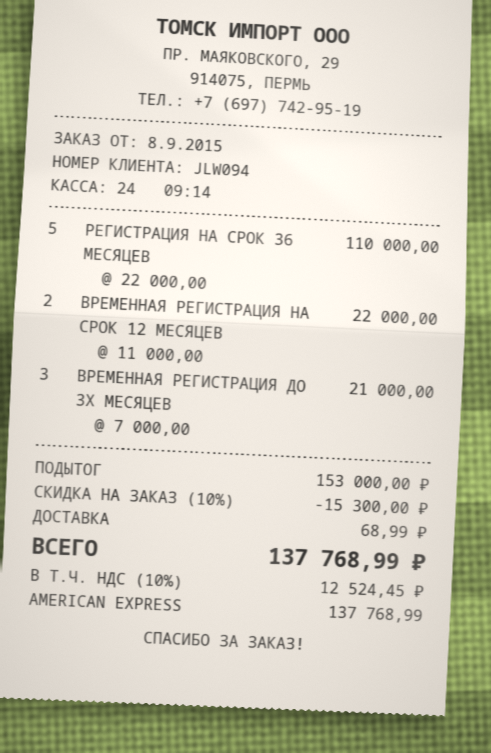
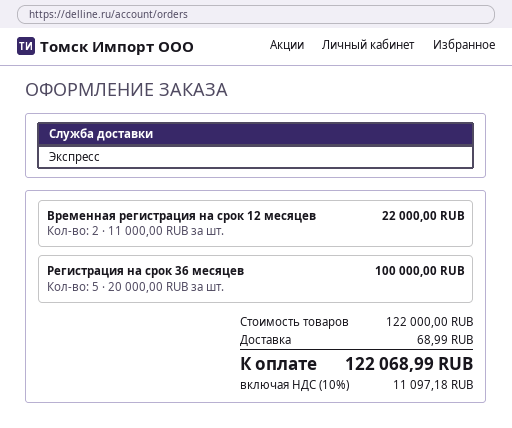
РЕГИСТРАЦИЯ НА СРОК 36 МЕСЯЦЕВ: 5 x 22000.00 = 110000.00 -> 5 x 20000.00 = 100000.00
ВРЕМЕННАЯ РЕГИСТРАЦИЯ ДО 3Х МЕСЯЦЕВ: 3 x 7000.00 = 21000.00 -> none
subtotal: 153000.00 -> 122000.00
discount: 10% = 15300.00 -> none
tax: 10% = 12524.45 -> 10% = 11097.18
total: 137768.99 -> 122068.99

